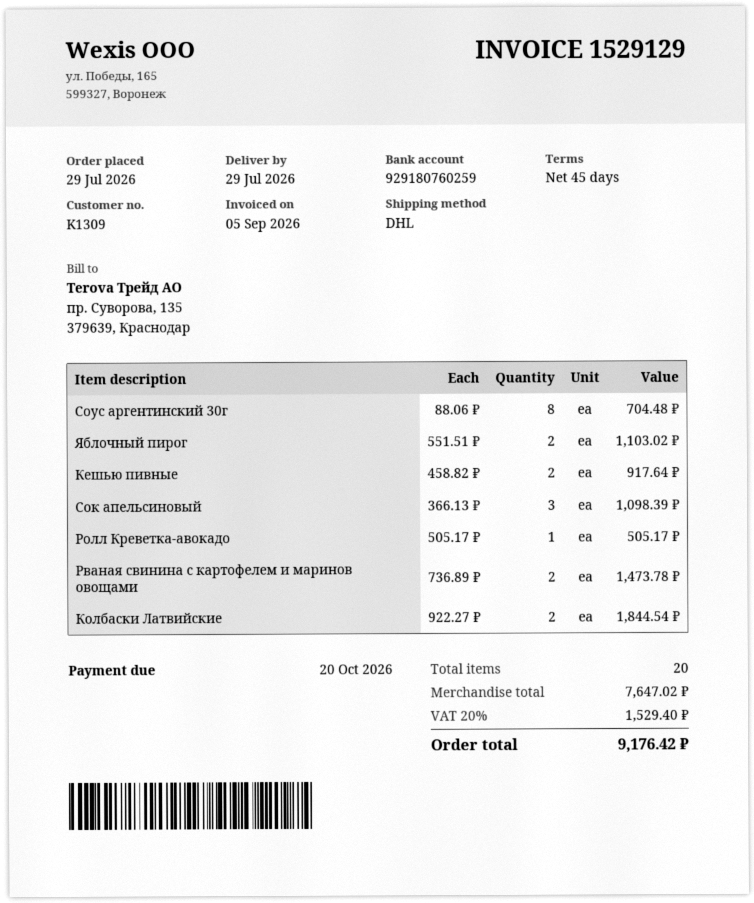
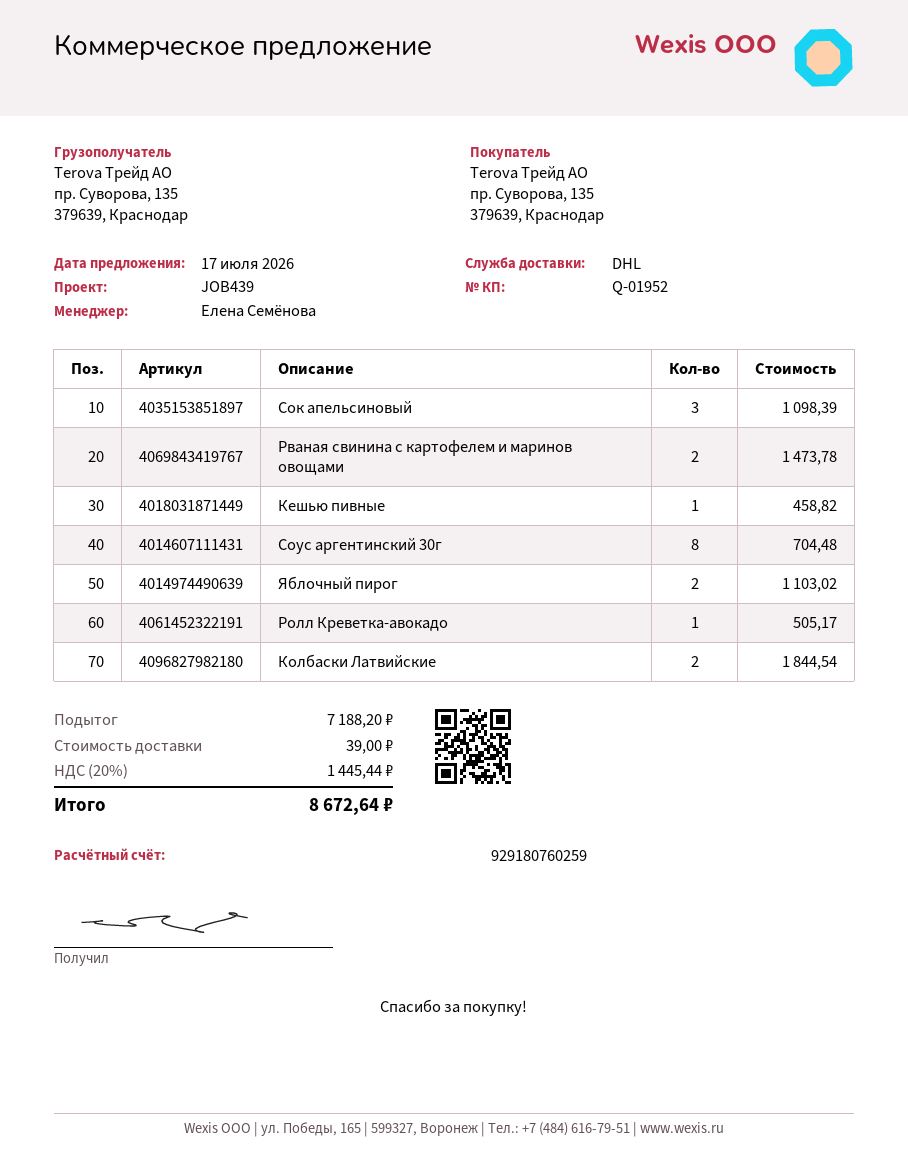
Кешью пивные: 2 for 917.64 -> 1 for 458.82
subtotal: 7647.02 -> 7188.20
shipping: none -> 39.00
tax: 20% = 1529.40 -> 20% = 1445.44
total: 9176.42 -> 8672.64

